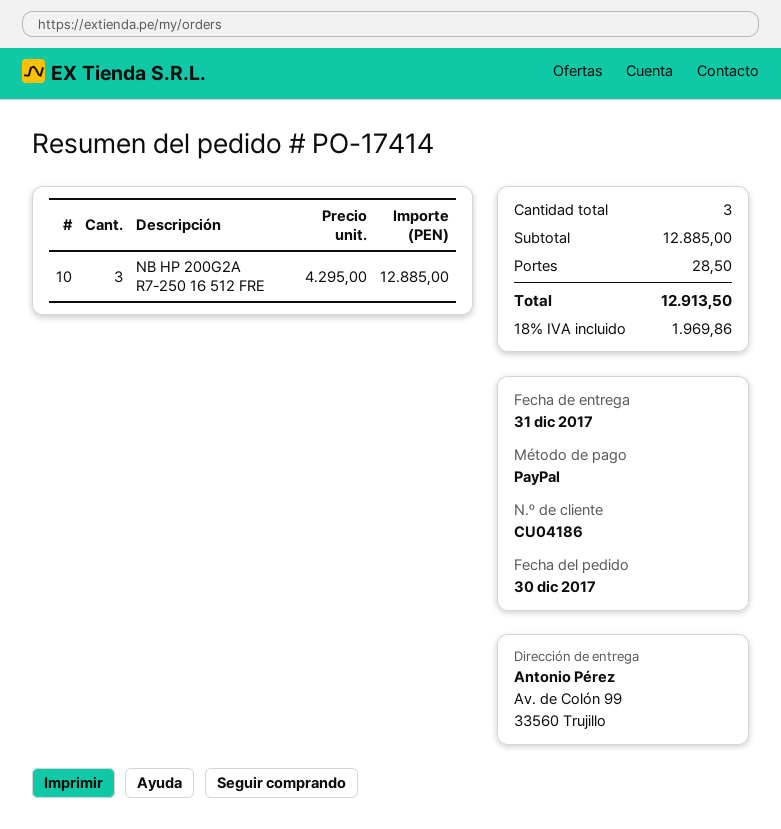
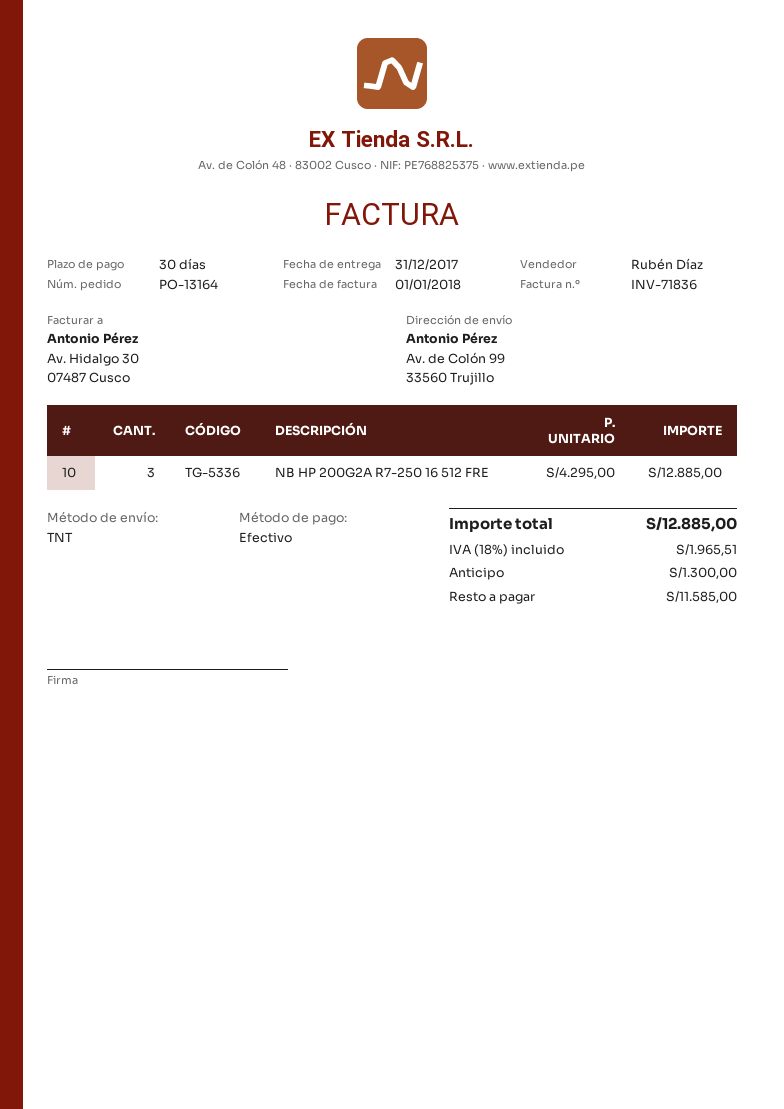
order number: PO-17414 -> PO-13164
payment method: PayPal -> cash
shipping: 28.50 -> none
tax: 18% = 1969.86 -> 18% = 1965.51
total: 12913.50 -> 12885.00

